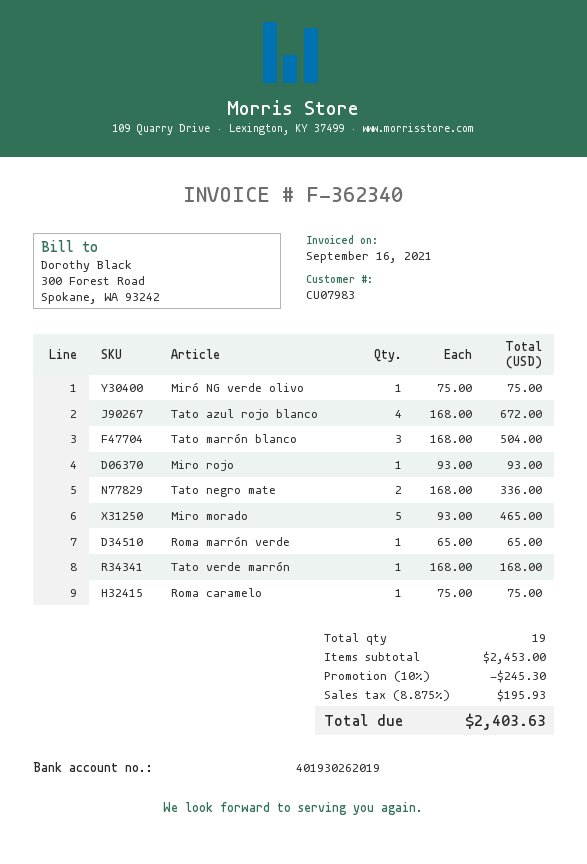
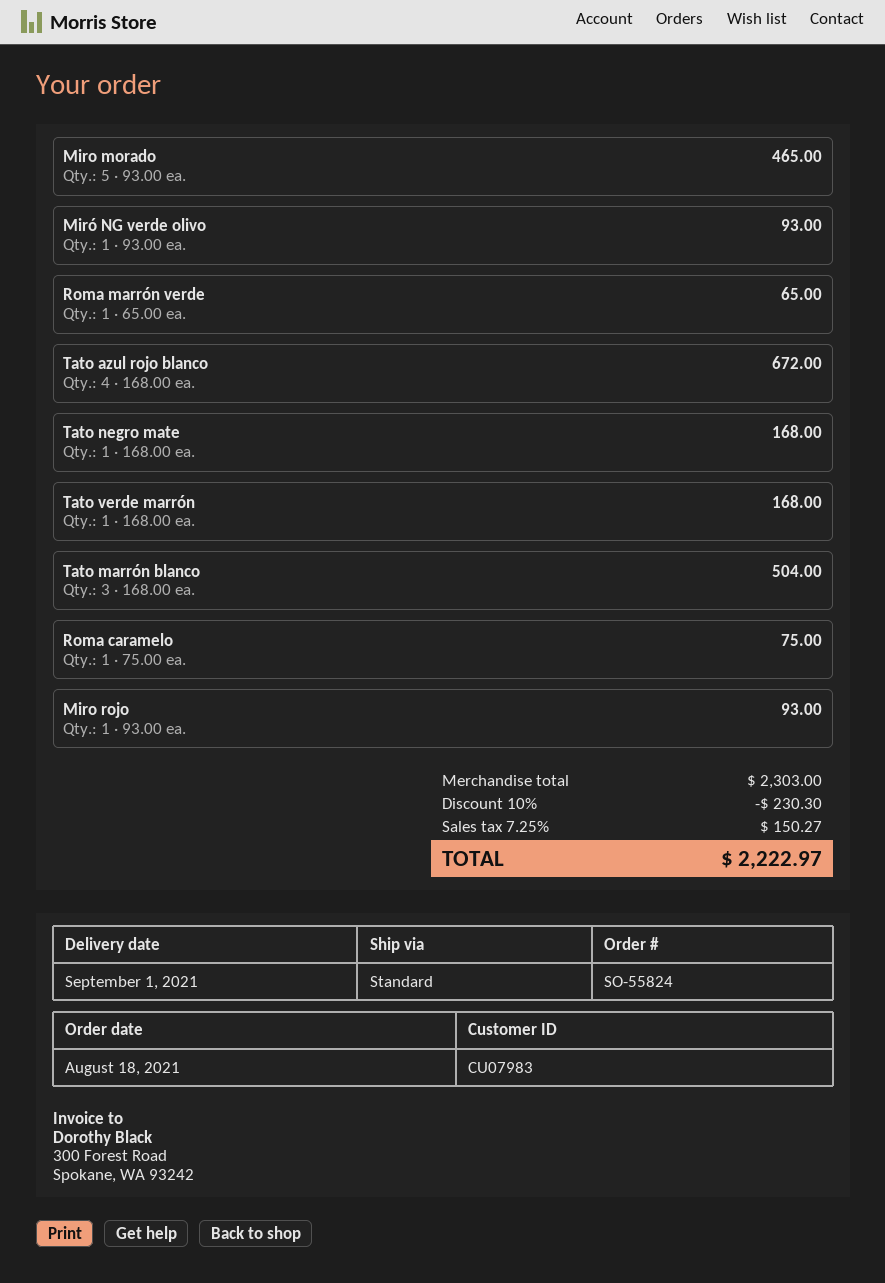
Miró NG verde olivo: 1 x 75.00 = 75.00 -> 1 x 93.00 = 93.00
Tato negro mate: 2 x 168.00 = 336.00 -> 1 x 168.00 = 168.00
subtotal: 2453.00 -> 2303.00
discount: 10% = 245.30 -> 10% = 230.30
tax: 8.875% = 195.93 -> 7.25% = 150.27
total: 2403.63 -> 2222.97

